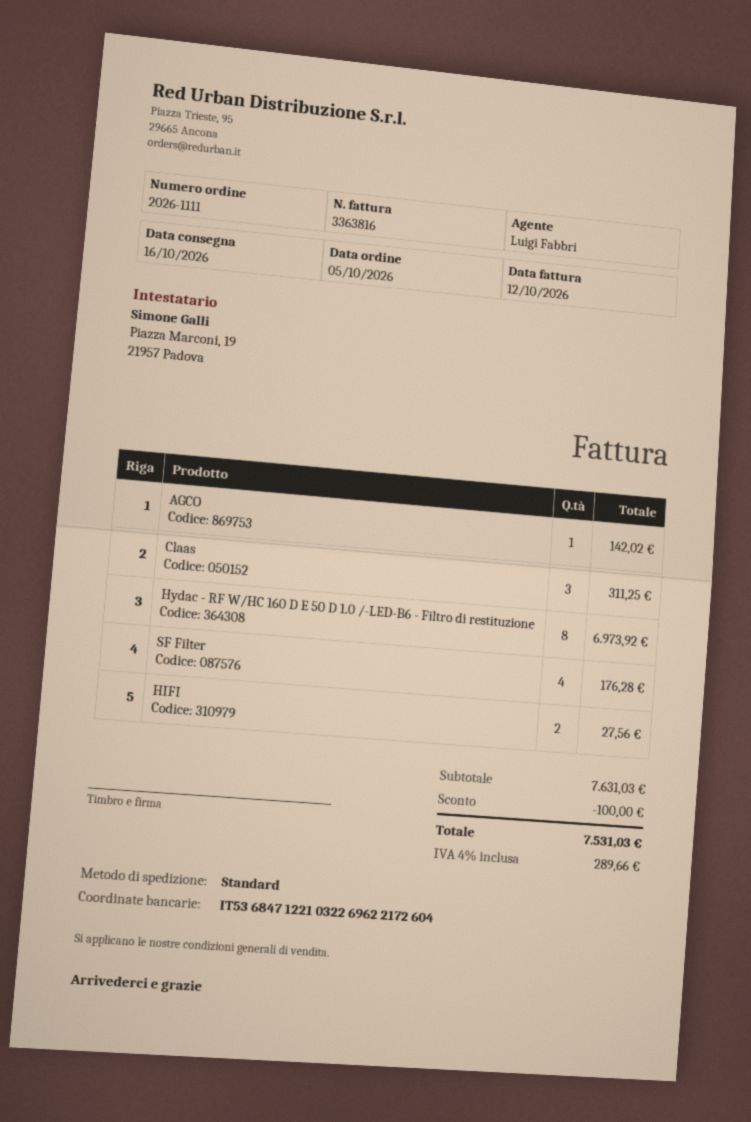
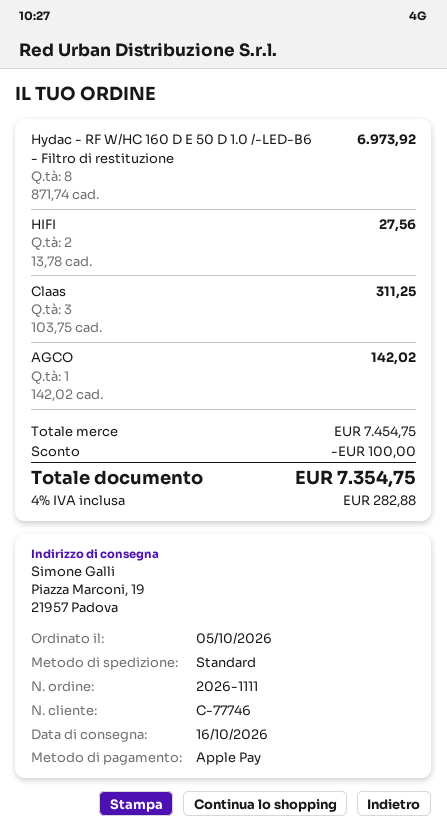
SF Filter: 4 for 176.28 -> none
subtotal: 7631.03 -> 7454.75
tax: 4% = 289.66 -> 4% = 282.88
total: 7531.03 -> 7354.75

